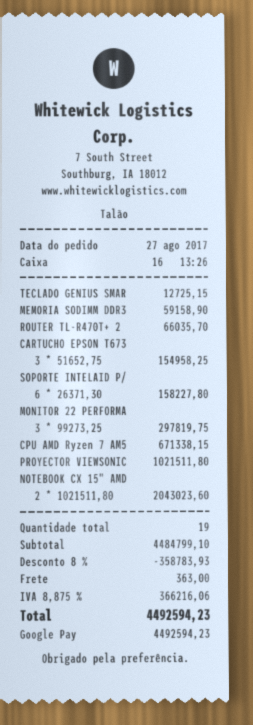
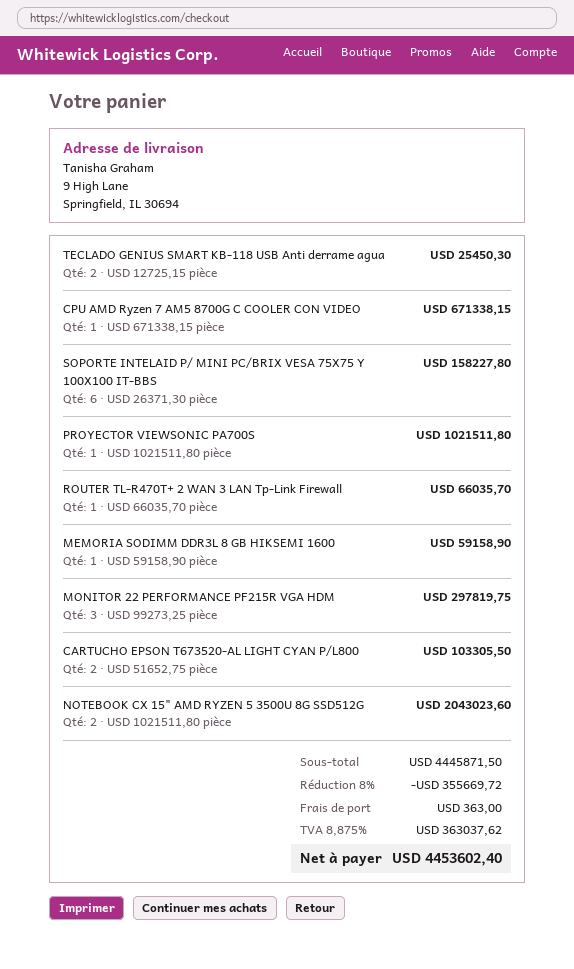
TECLADO GENIUS SMAR: 1 x 12725.15 = 12725.15 -> 2 x 12725.15 = 25450.30
CARTUCHO EPSON T673: 3 x 51652.75 = 154958.25 -> 2 x 51652.75 = 103305.50
subtotal: 4484799.10 -> 4445871.50
discount: 8% = 358783.93 -> 8% = 355669.72
tax: 8.875% = 366216.06 -> 8.875% = 363037.62
total: 4492594.23 -> 4453602.40

